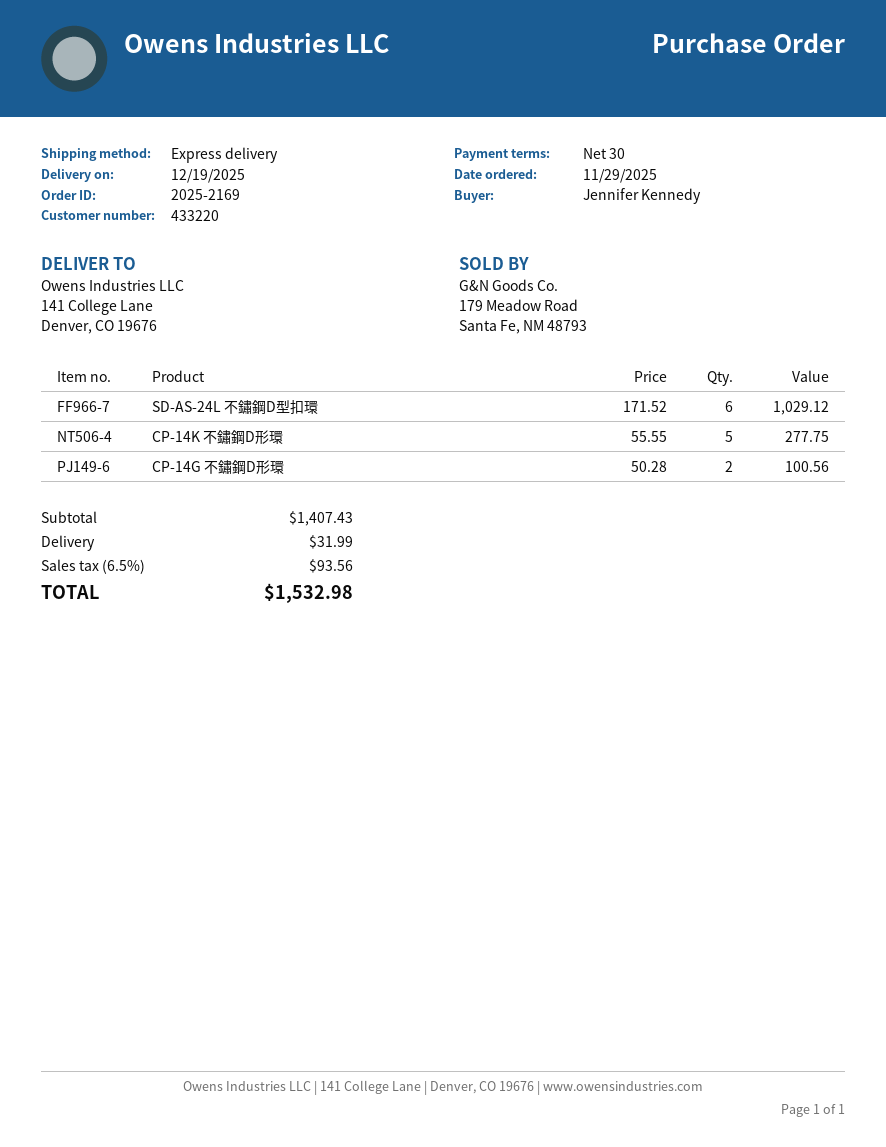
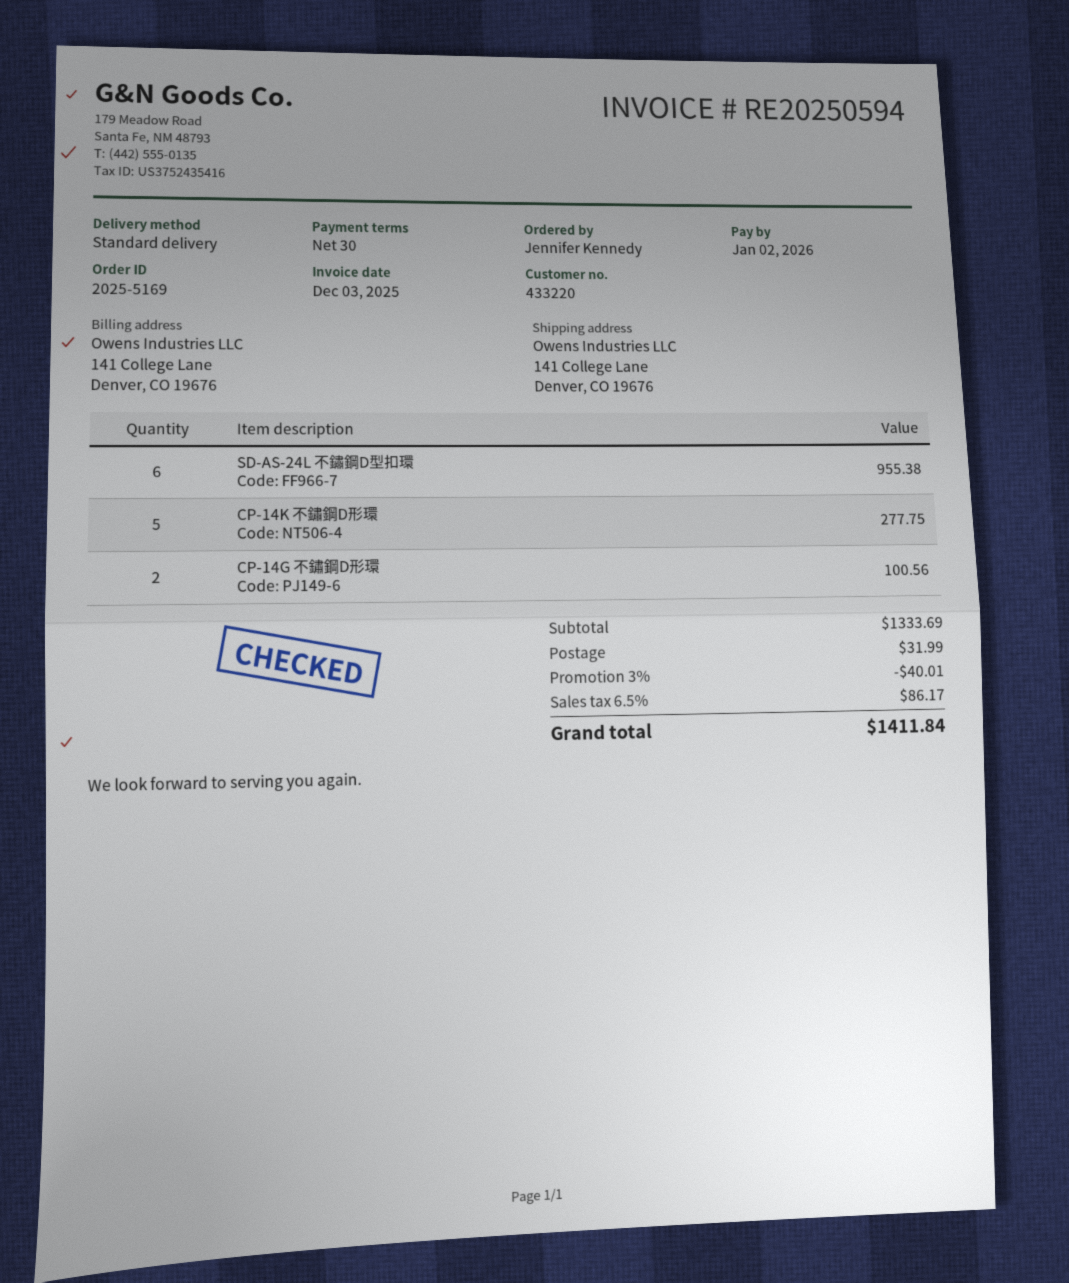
order number: 2025-2169 -> 2025-5169
shipping method: express -> standard
SD-AS-24L 不鏽鋼D型扣環: 6 for 1029.12 -> 6 for 955.38
subtotal: 1407.43 -> 1333.69
discount: none -> 3% = 40.01
tax: 6.5% = 93.56 -> 6.5% = 86.17
total: 1532.98 -> 1411.84

